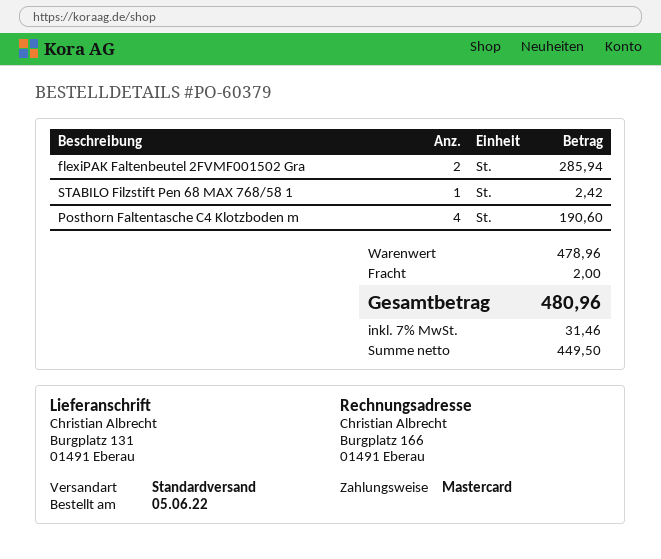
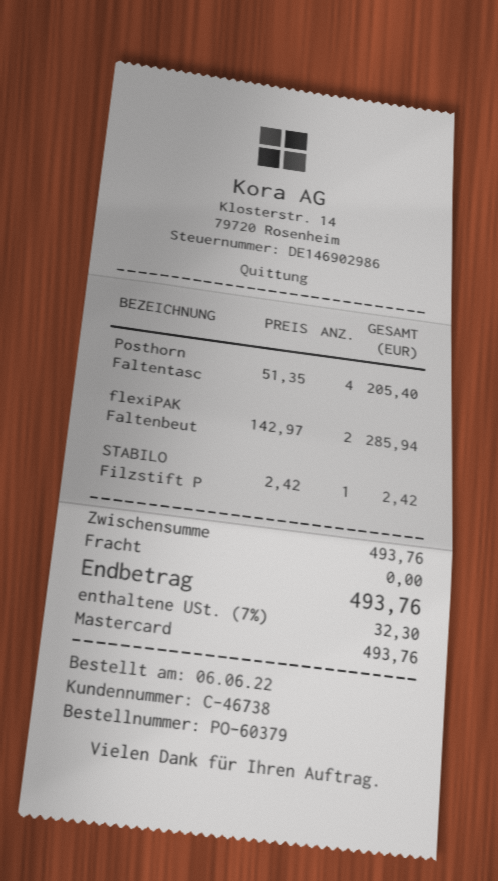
order date: 2022-06-05 -> 2022-06-06
Posthorn Faltentasche C4 Klotzboden m: 4 for 190.60 -> 4 for 205.40
subtotal: 478.96 -> 493.76
shipping: 2.00 -> 0.00
tax: 7% = 31.46 -> 7% = 32.30
total: 480.96 -> 493.76

